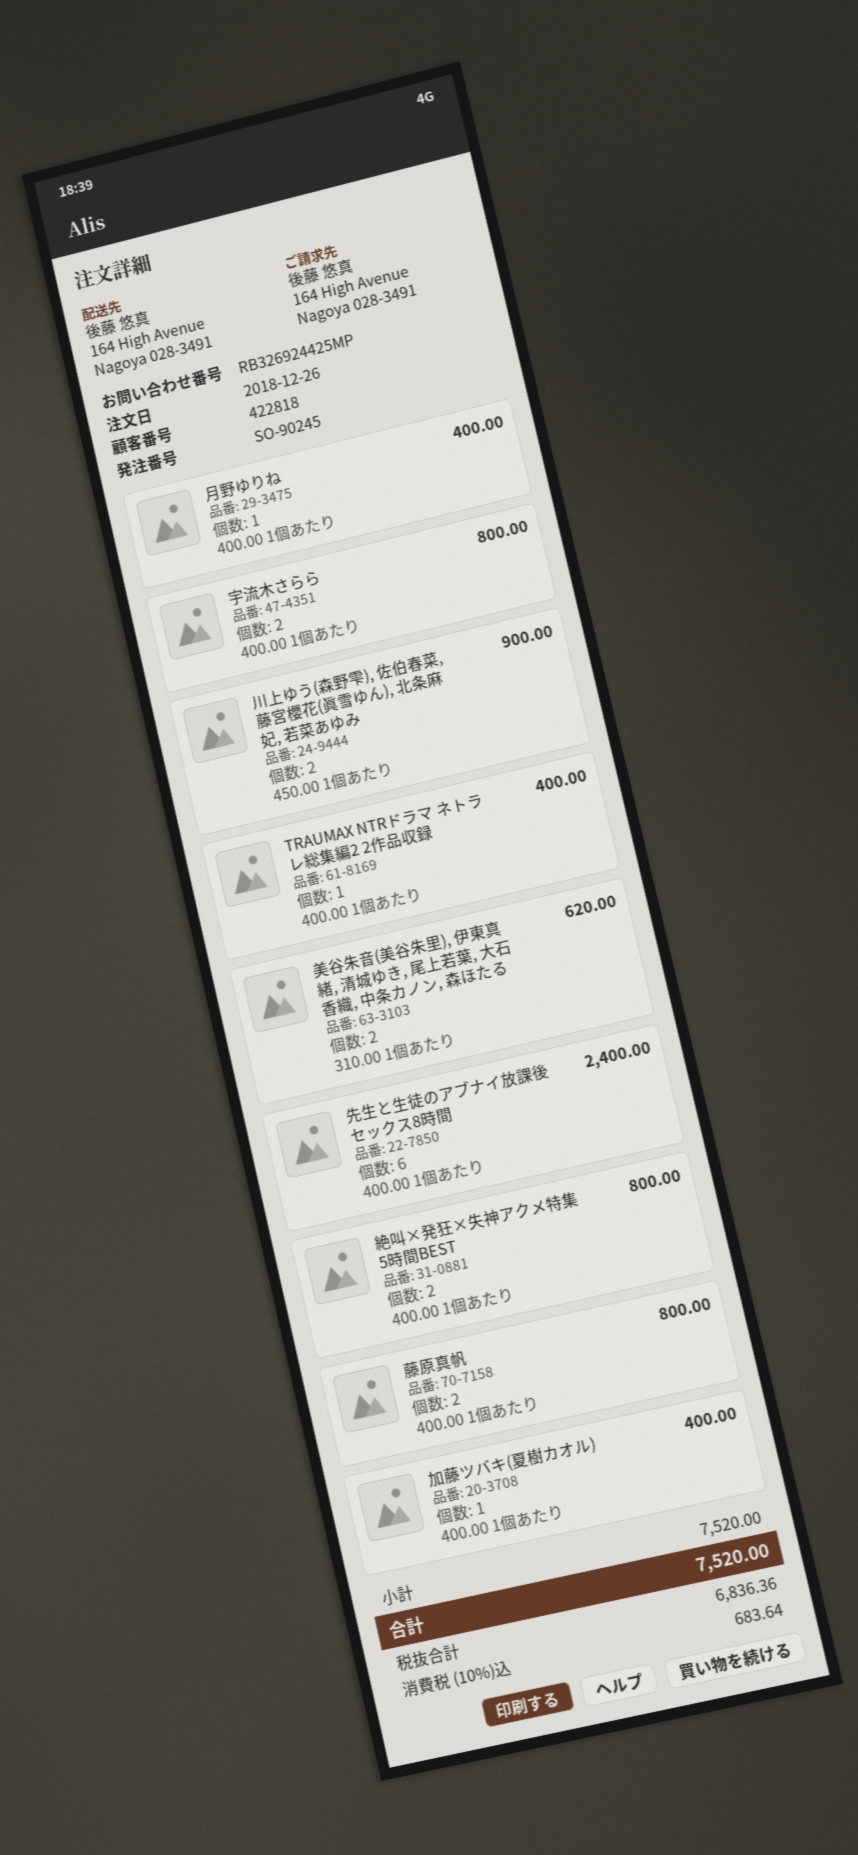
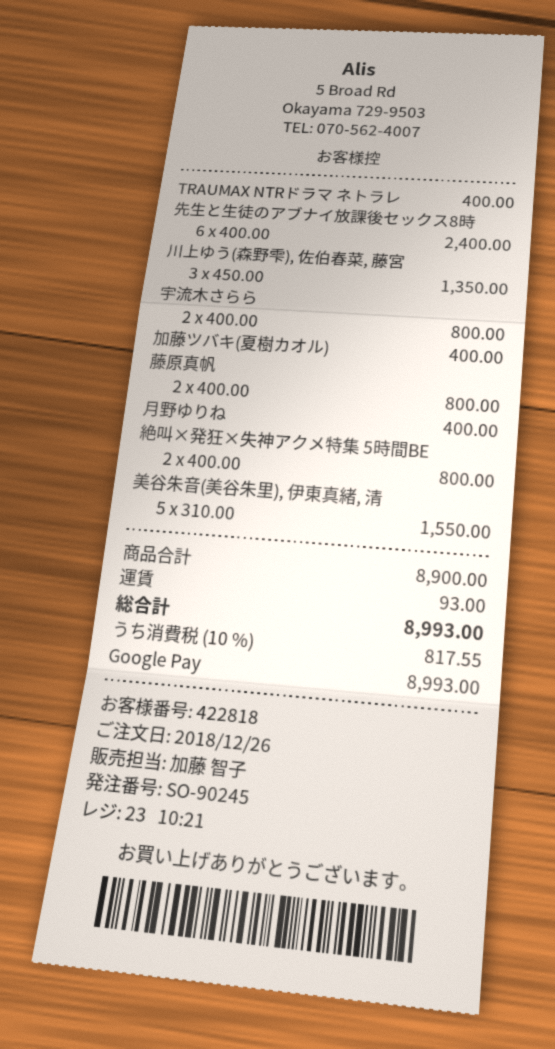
川上ゆう(森野雫), 佐伯春菜, 藤宮櫻花(眞雪ゆん), 北条麻妃, 若菜あゆみ: 2 x 450.00 = 900.00 -> 3 x 450.00 = 1350.00
美谷朱音(美谷朱里), 伊東真緒, 清城ゆき, 尾上若葉, 大石香織, 中条カノン, 森ほたる: 2 x 310.00 = 620.00 -> 5 x 310.00 = 1550.00
subtotal: 7520.00 -> 8900.00
shipping: none -> 93.00
tax: 10% = 683.64 -> 10% = 817.55
total: 7520.00 -> 8993.00

